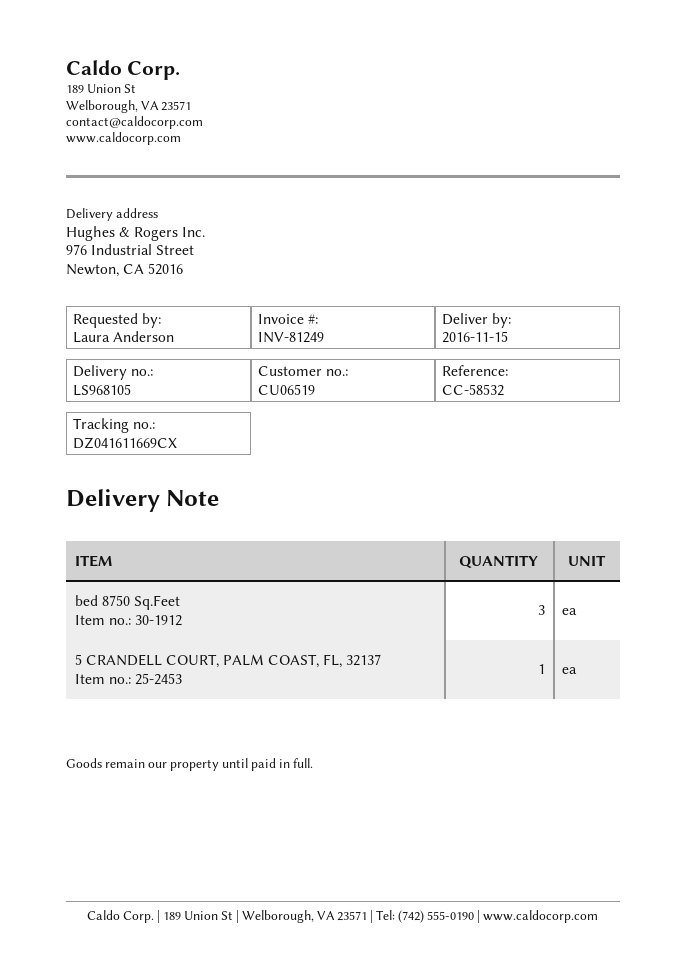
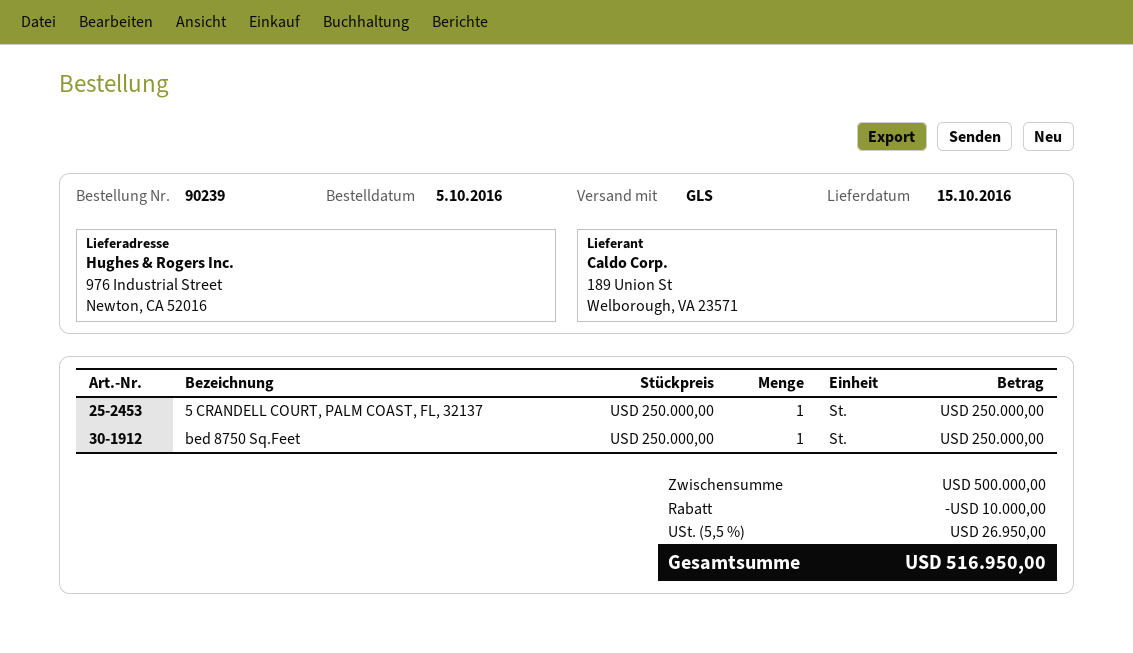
delivery date: 2016-11-15 -> 2016-10-15
bed 8750 Sq.Feet: 3 -> 1

